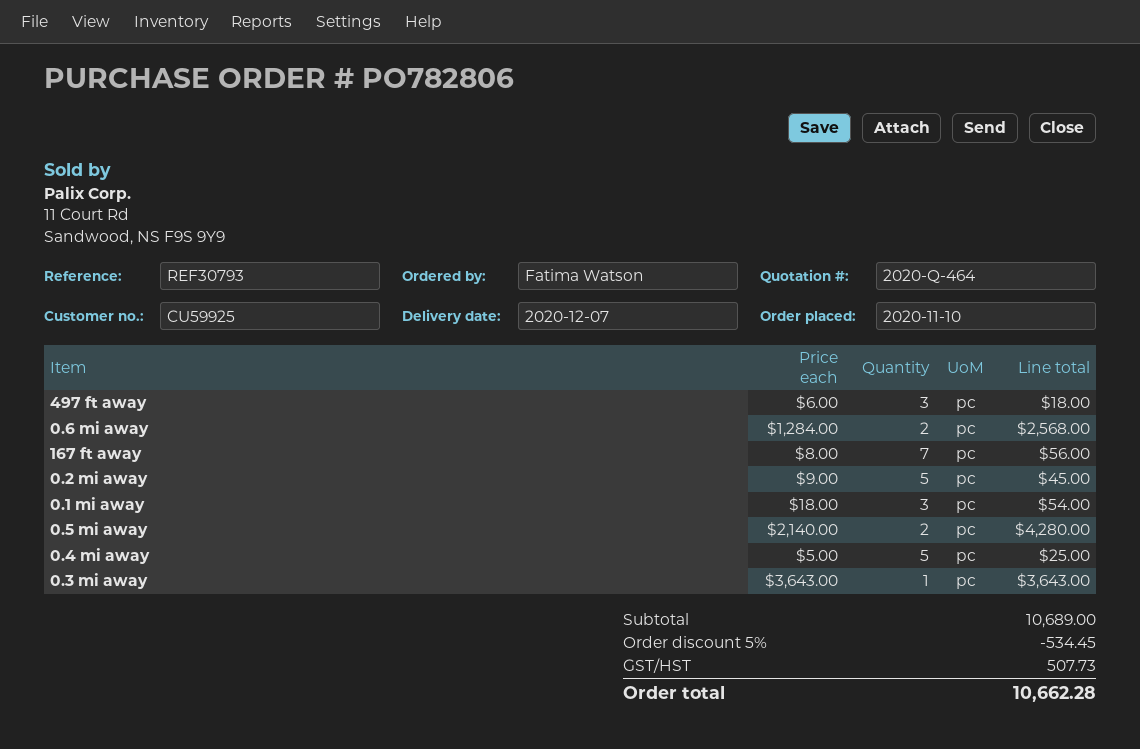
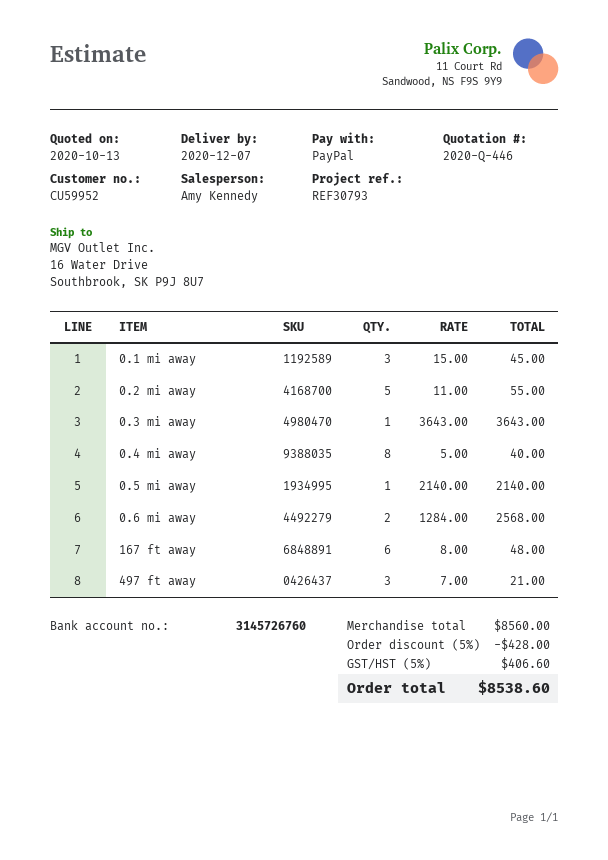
quote number: 2020-Q-464 -> 2020-Q-446
customer number: CU59925 -> CU59952
497 ft away: 3 x 6.00 = 18.00 -> 3 x 7.00 = 21.00
167 ft away: 7 x 8.00 = 56.00 -> 6 x 8.00 = 48.00
0.2 mi away: 5 x 9.00 = 45.00 -> 5 x 11.00 = 55.00
0.1 mi away: 3 x 18.00 = 54.00 -> 3 x 15.00 = 45.00
0.5 mi away: 2 x 2140.00 = 4280.00 -> 1 x 2140.00 = 2140.00
0.4 mi away: 5 x 5.00 = 25.00 -> 8 x 5.00 = 40.00
subtotal: 10689.00 -> 8560.00
discount: 5% = 534.45 -> 5% = 428.00
tax: 507.73 -> 406.60
total: 10662.28 -> 8538.60

